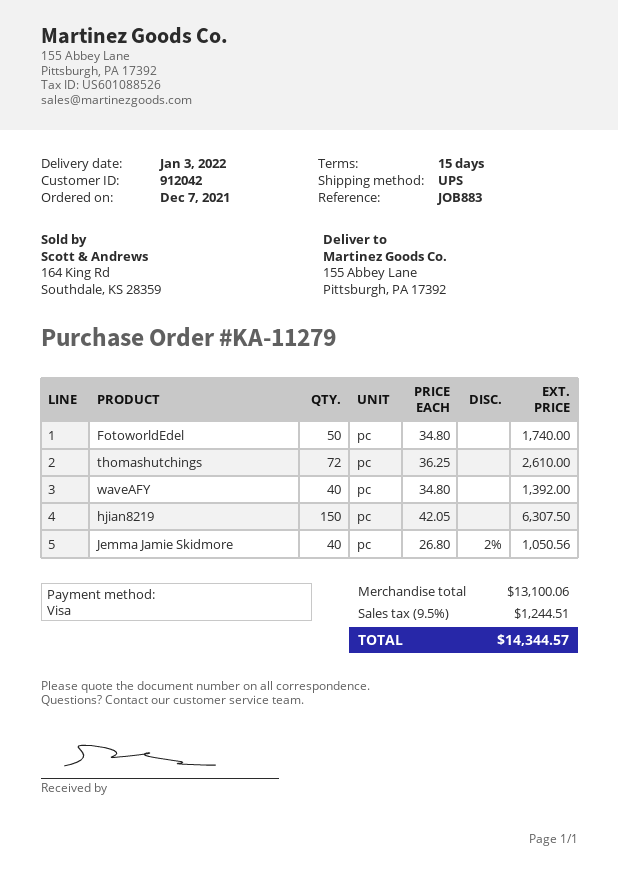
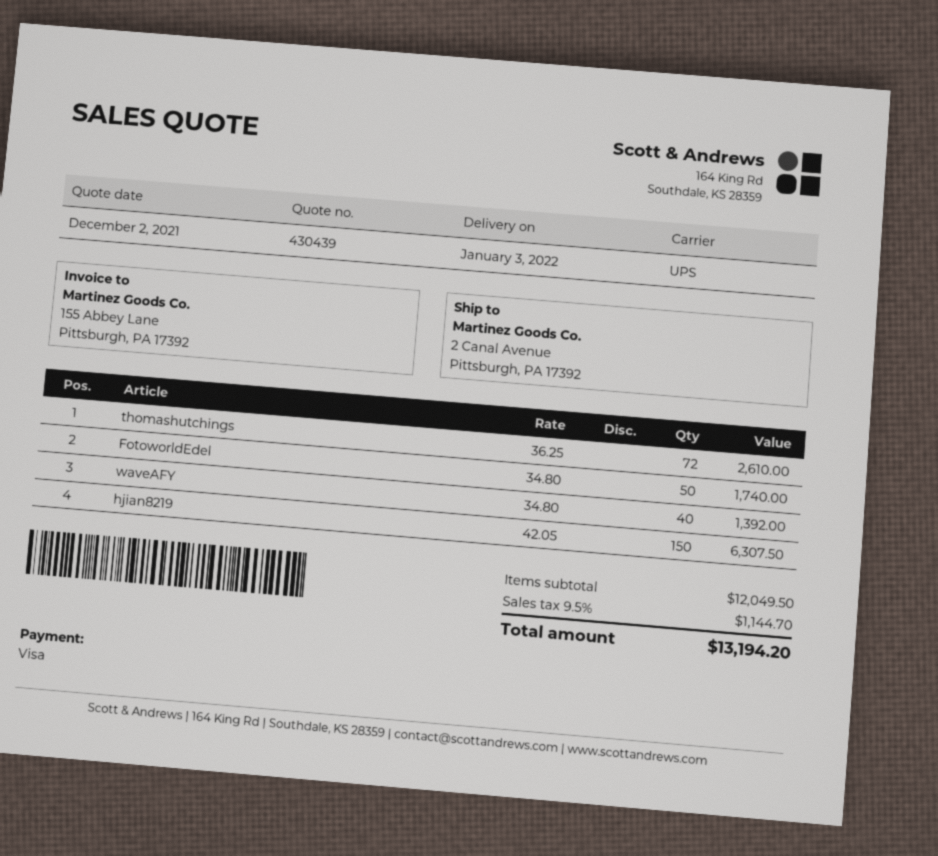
ship to: 155 Abbey Lane, Pittsburgh, PA 17392 -> 2 Canal Avenue, Pittsburgh, PA 17392
Jemma Jamie Skidmore: 40 x 26.80 - 2% = 1050.56 -> none
subtotal: 13100.06 -> 12049.50
tax: 9.5% = 1244.51 -> 9.5% = 1144.70
total: 14344.57 -> 13194.20

